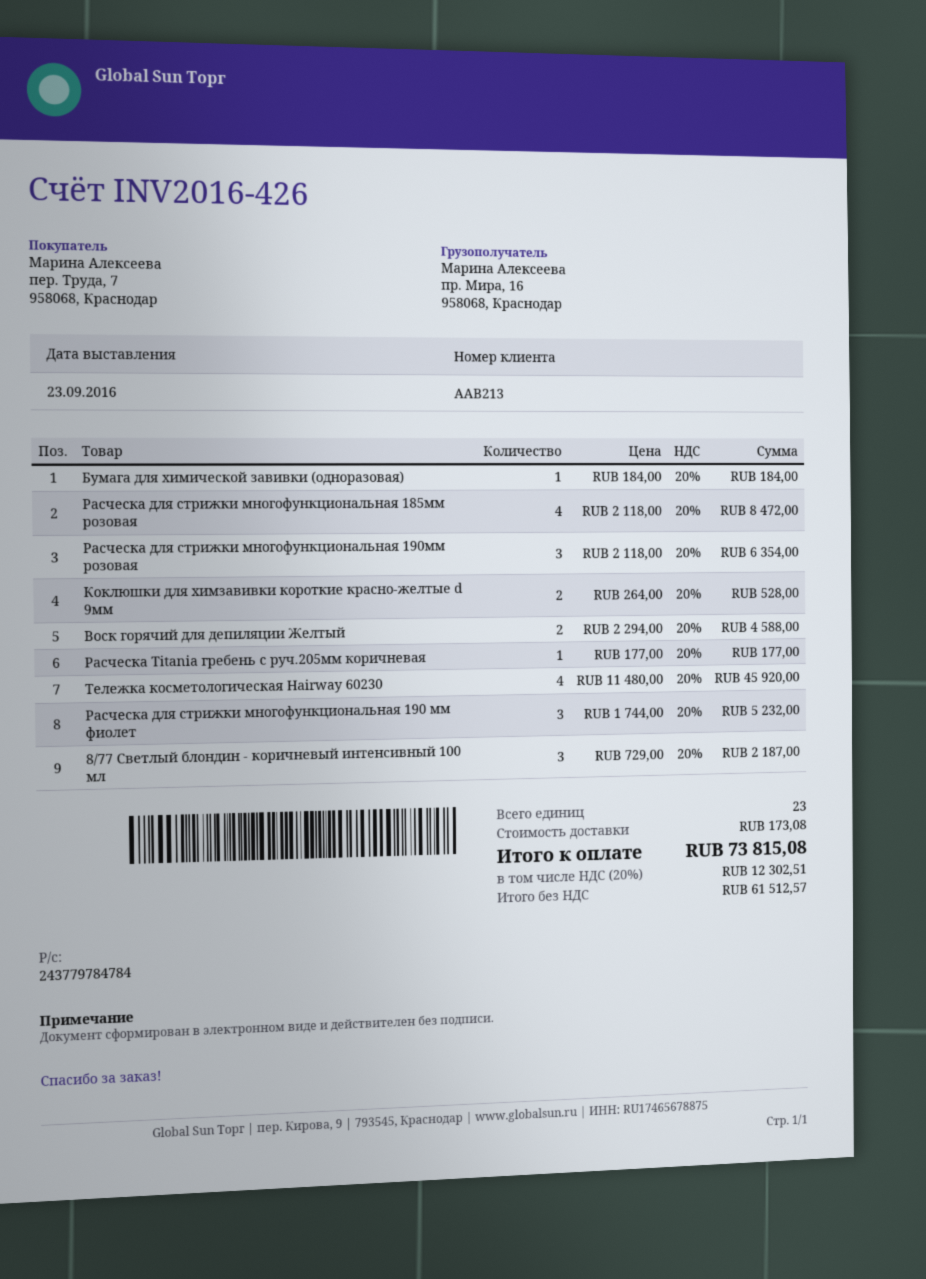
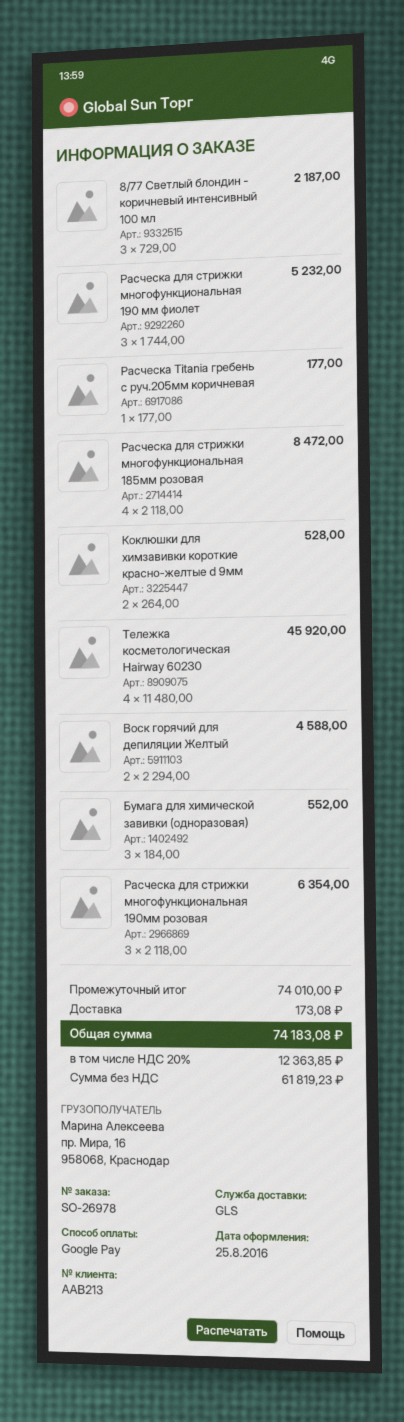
Бумага для химической завивки (одноразовая): 1 x 184.00 = 184.00 -> 3 x 184.00 = 552.00
net: 61512.57 -> 61819.23
tax: 20% = 12302.51 -> 20% = 12363.85
total: 73815.08 -> 74183.08

